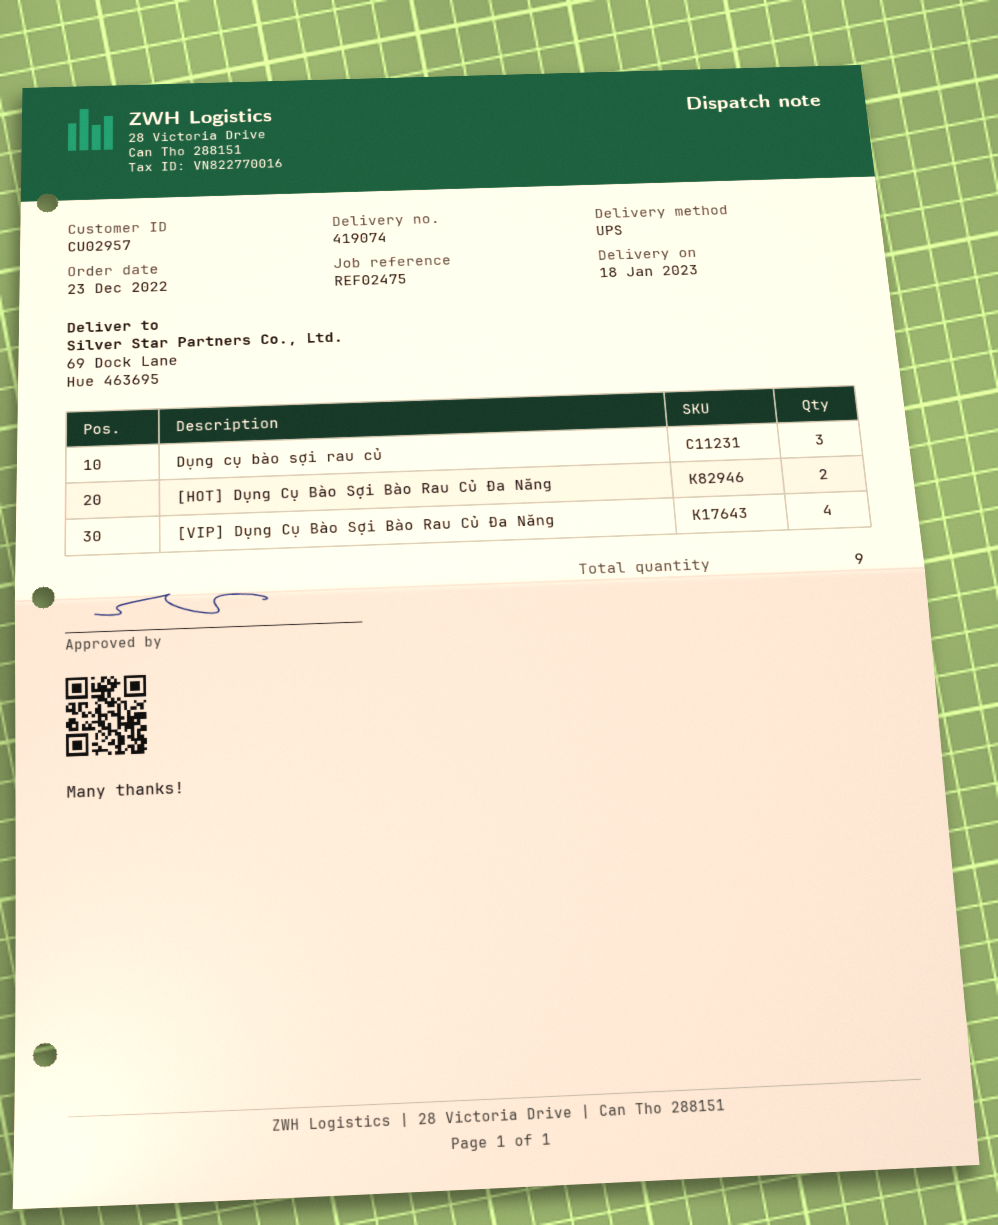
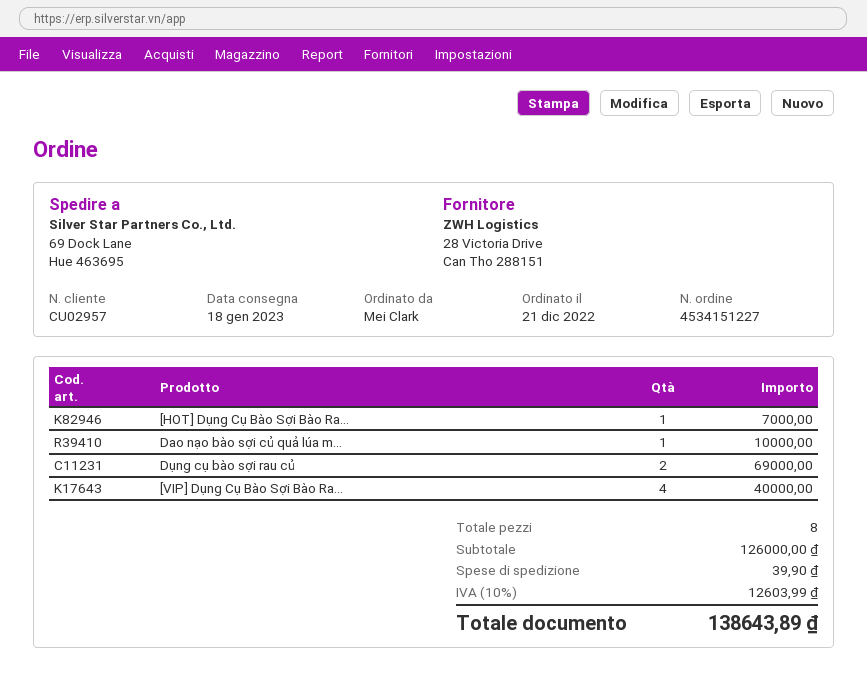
order date: 2022-12-23 -> 2022-12-21
Dụng cụ bào sợi rau củ: 3 -> 2
[HOT] Dụng Cụ Bào Sợi Bào Rau Củ Đa Năng: 2 -> 1
Dao nạo bào sợi củ quả lúa m...: none -> 1
total quantity: 9 -> 8

